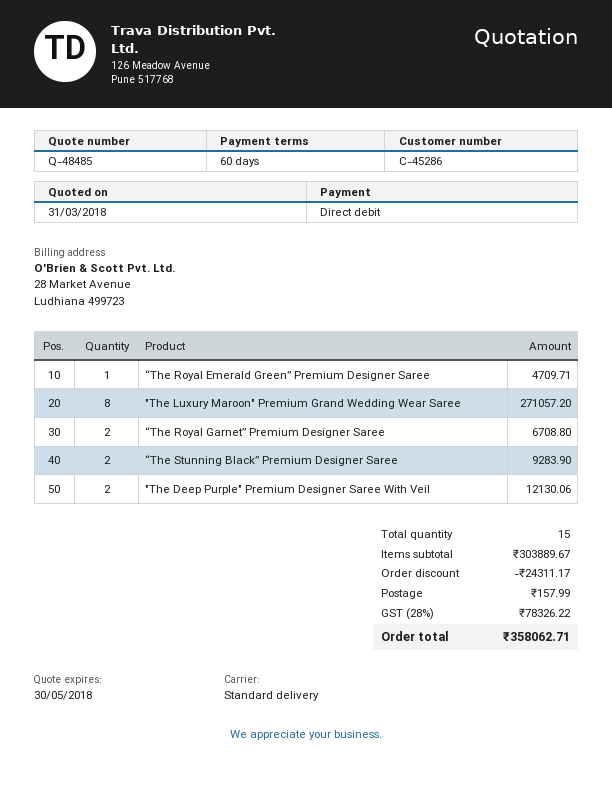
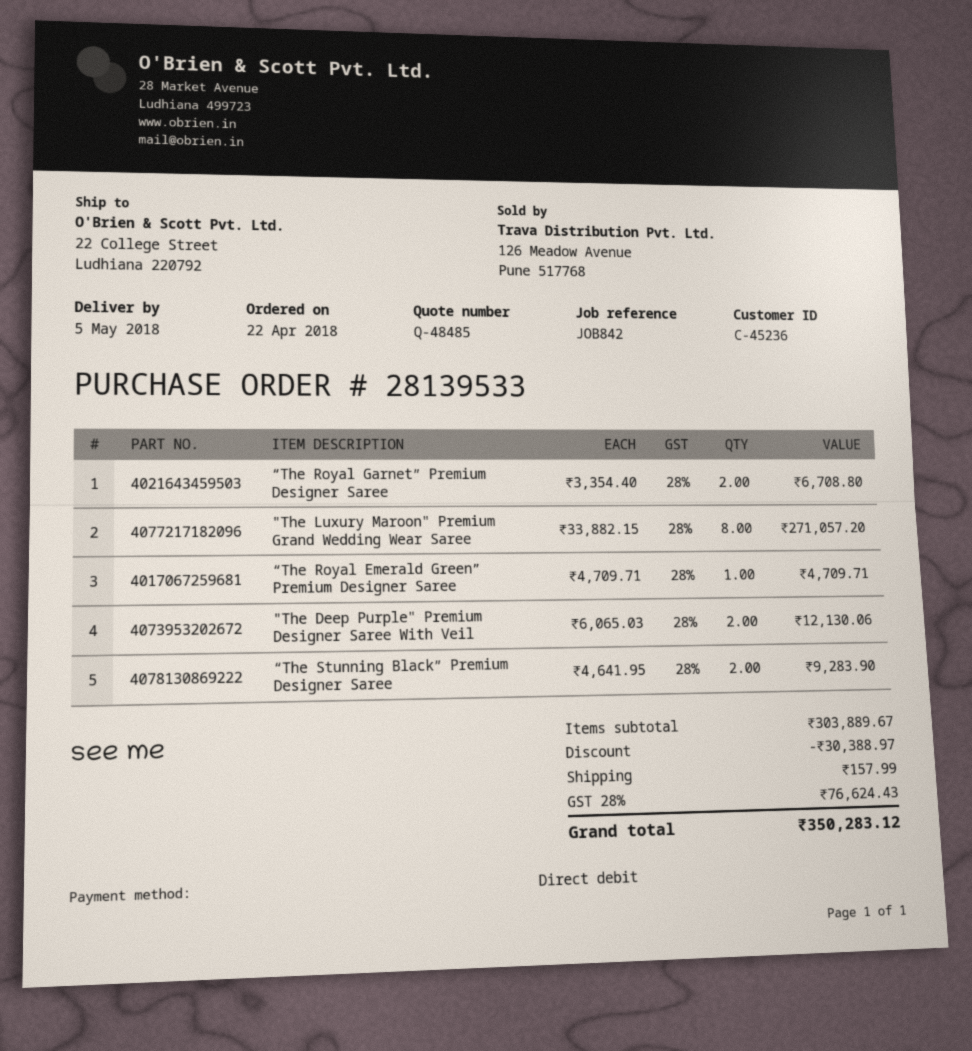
customer number: C-45286 -> C-45236
discount: 24311.17 -> 30388.97
tax: 28% = 78326.22 -> 28% = 76624.43
total: 358062.71 -> 350283.12

